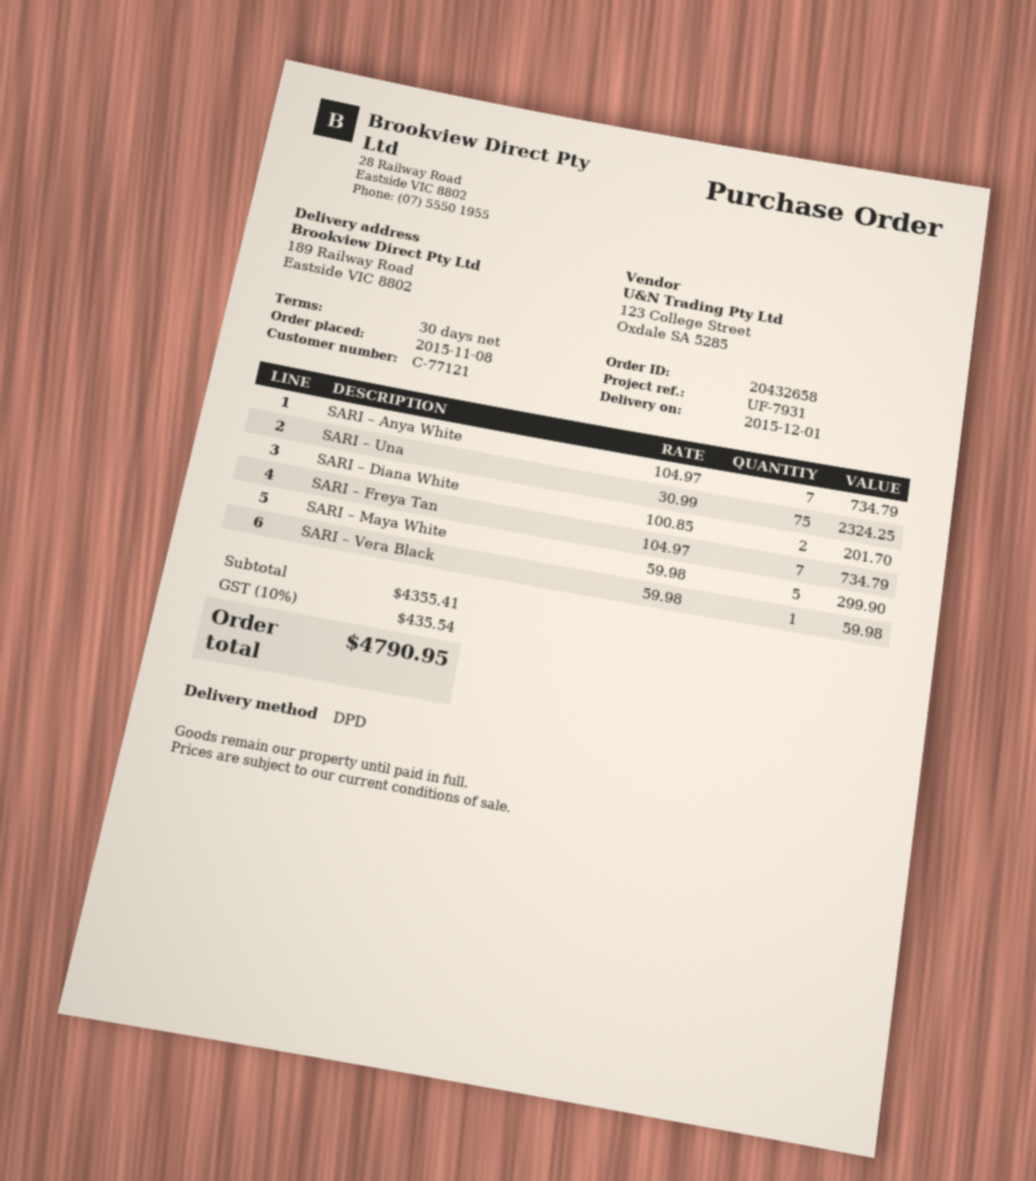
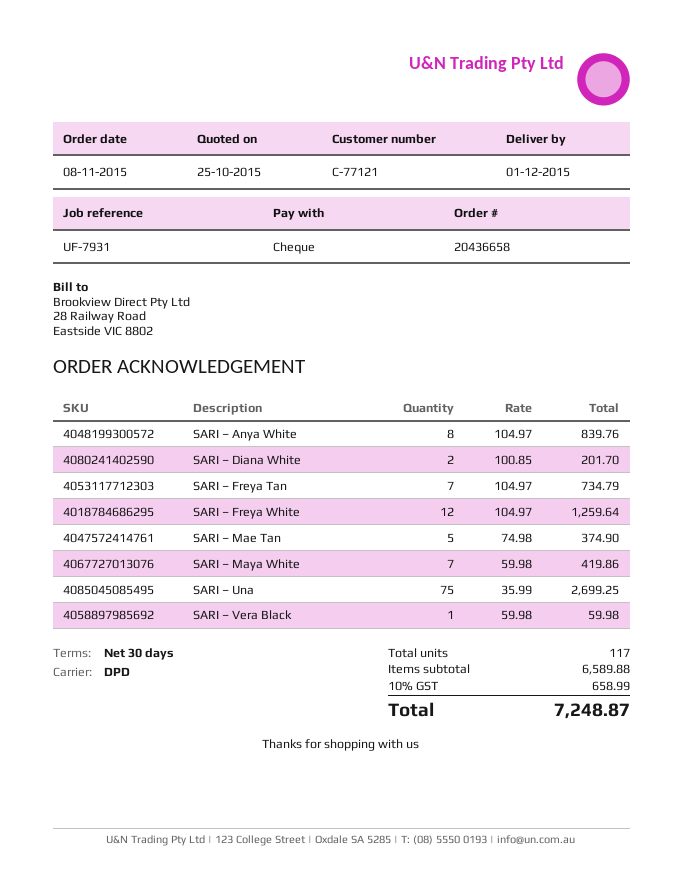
order number: 20432658 -> 20436658
SARI – Anya White: 7 x 104.97 = 734.79 -> 8 x 104.97 = 839.76
SARI – Una: 75 x 30.99 = 2324.25 -> 75 x 35.99 = 2699.25
SARI – Maya White: 5 x 59.98 = 299.90 -> 7 x 59.98 = 419.86
SARI – Freya White: none -> 12 x 104.97 = 1259.64
SARI – Mae Tan: none -> 5 x 74.98 = 374.90
subtotal: 4355.41 -> 6589.88
tax: 10% = 435.54 -> 10% = 658.99
total: 4790.95 -> 7248.87

